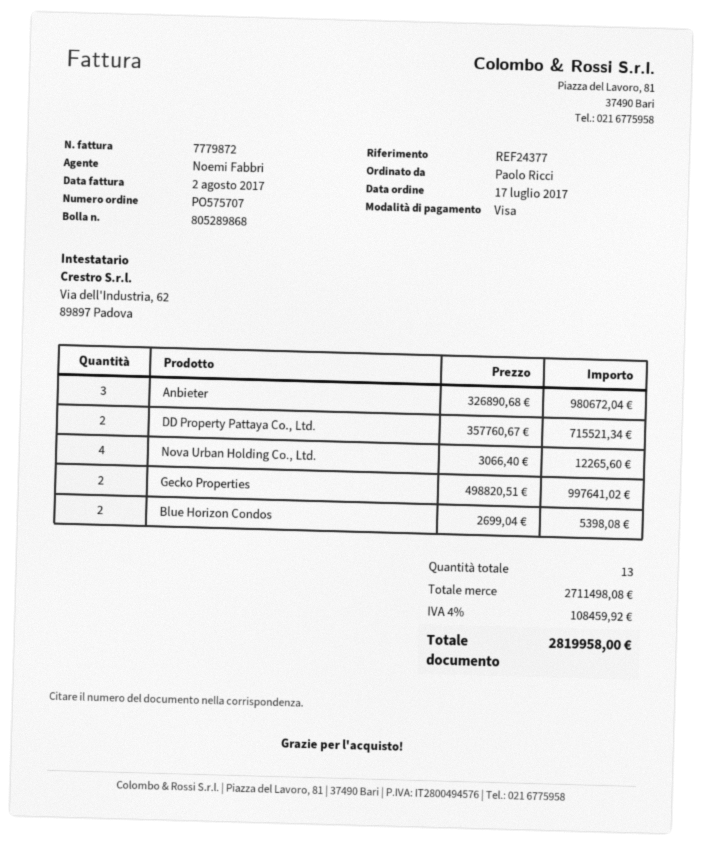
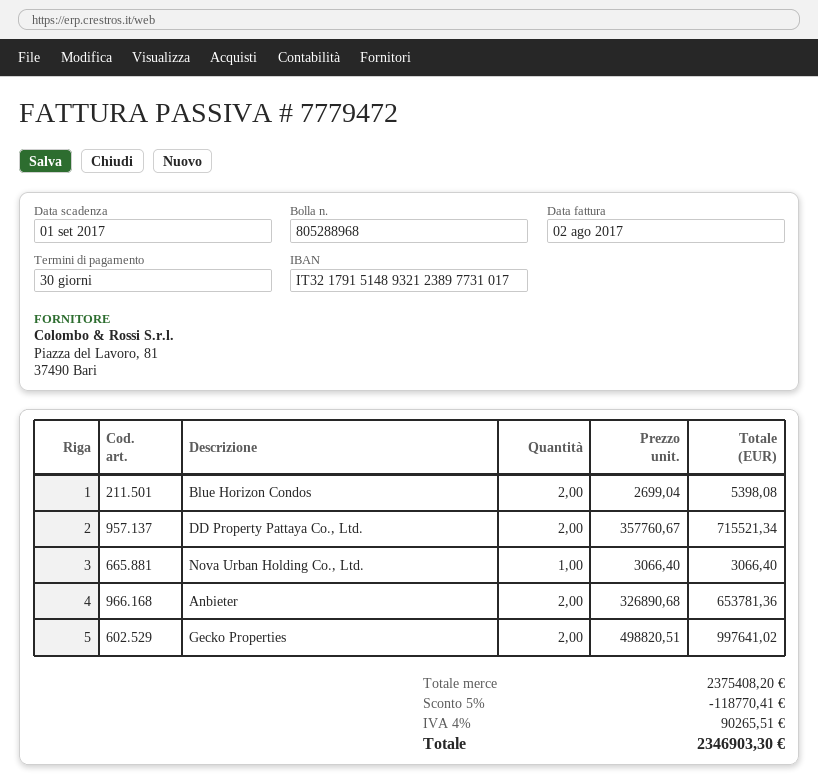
delivery note number: 805289868 -> 805288968
invoice number: 7779872 -> 7779472
Anbieter: 3 x 326890.68 = 980672.04 -> 2 x 326890.68 = 653781.36
Nova Urban Holding Co., Ltd.: 4 x 3066.40 = 12265.60 -> 1 x 3066.40 = 3066.40
subtotal: 2711498.08 -> 2375408.20
discount: none -> 5% = 118770.41
tax: 4% = 108459.92 -> 4% = 90265.51
total: 2819958.00 -> 2346903.30

